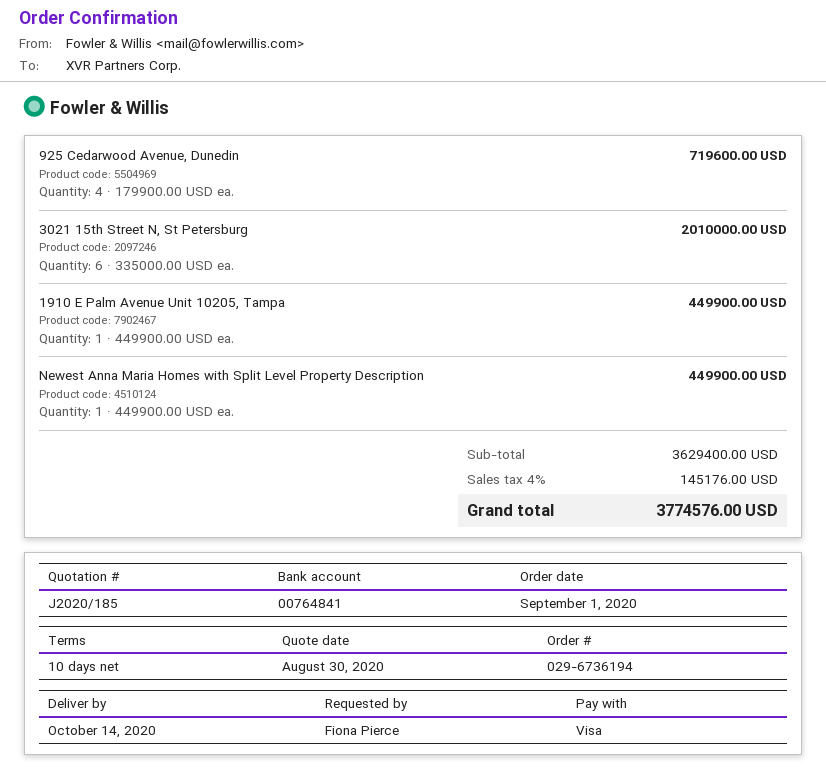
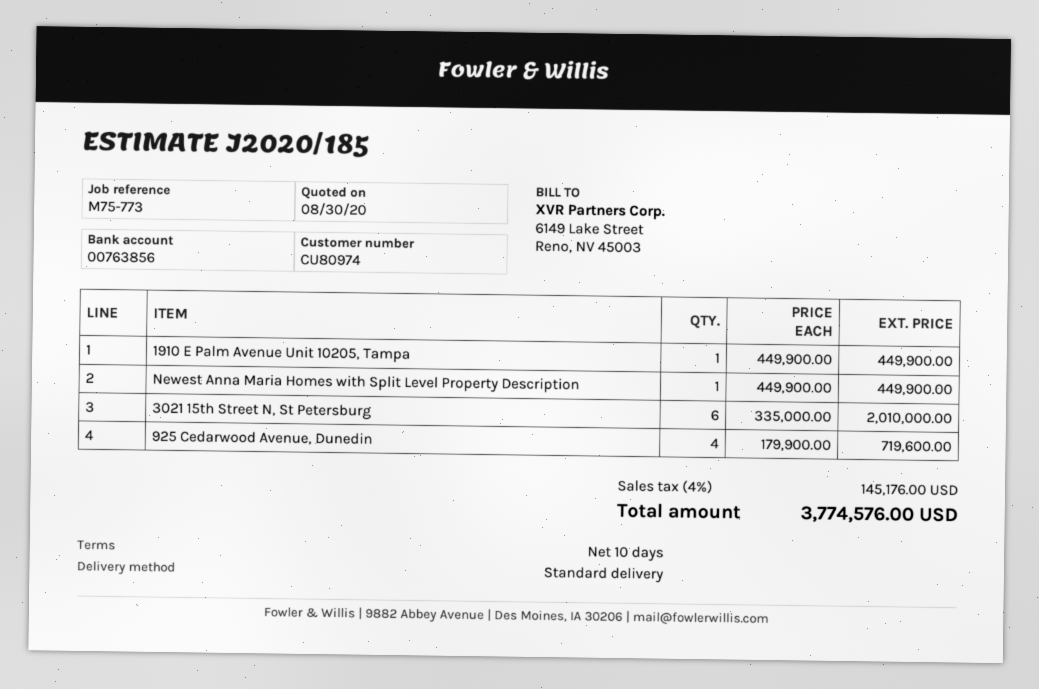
bank account: 00764841 -> 00763856

